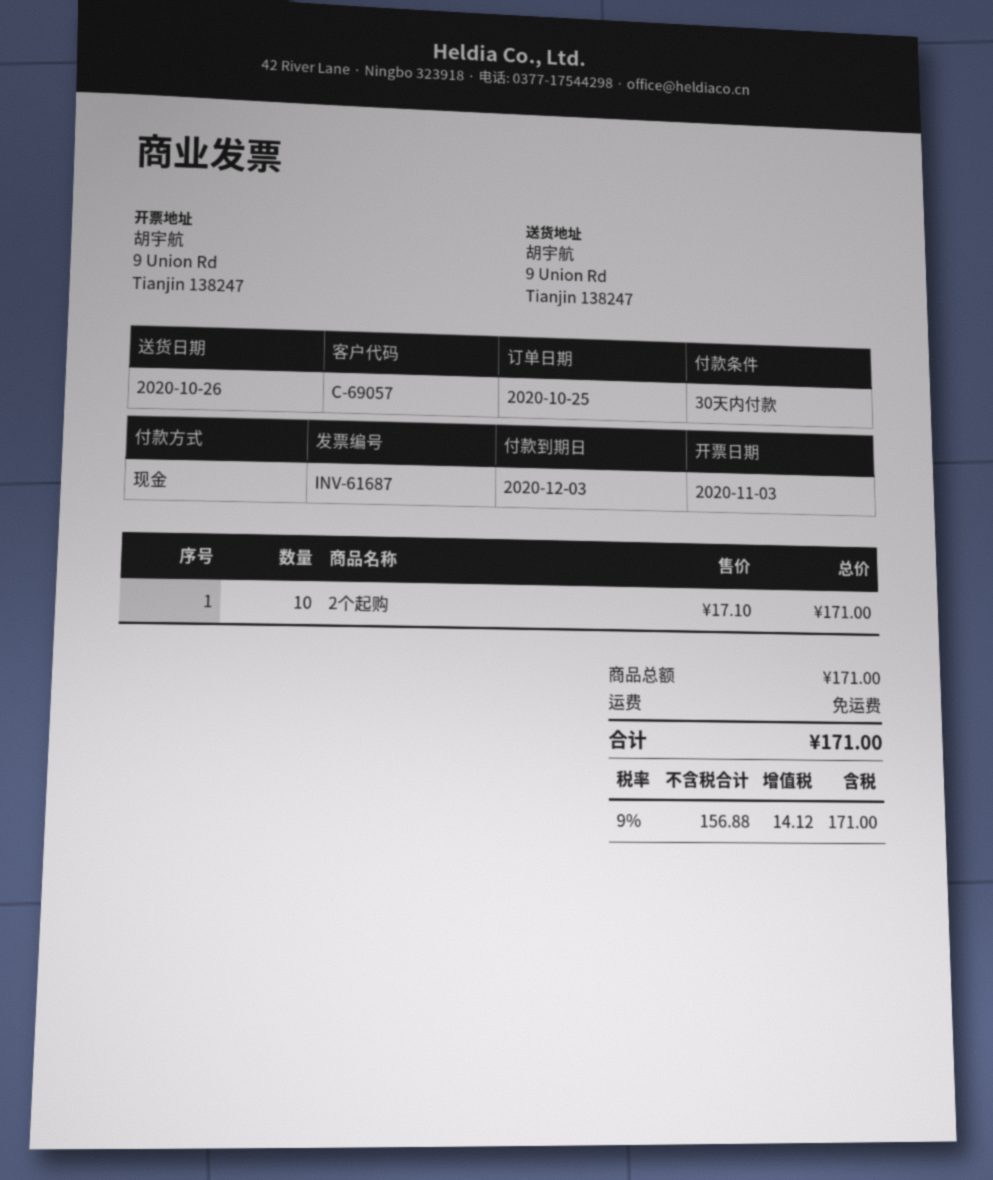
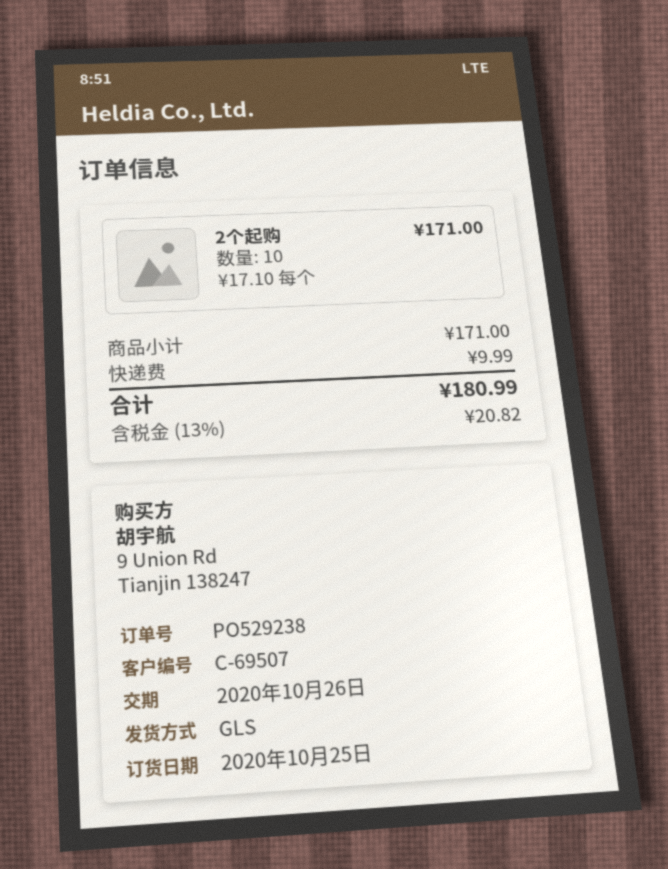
customer number: C-69057 -> C-69507
shipping: 0.00 -> 9.99
tax: 9% = 14.12 -> 13% = 20.82
total: 171.00 -> 180.99

